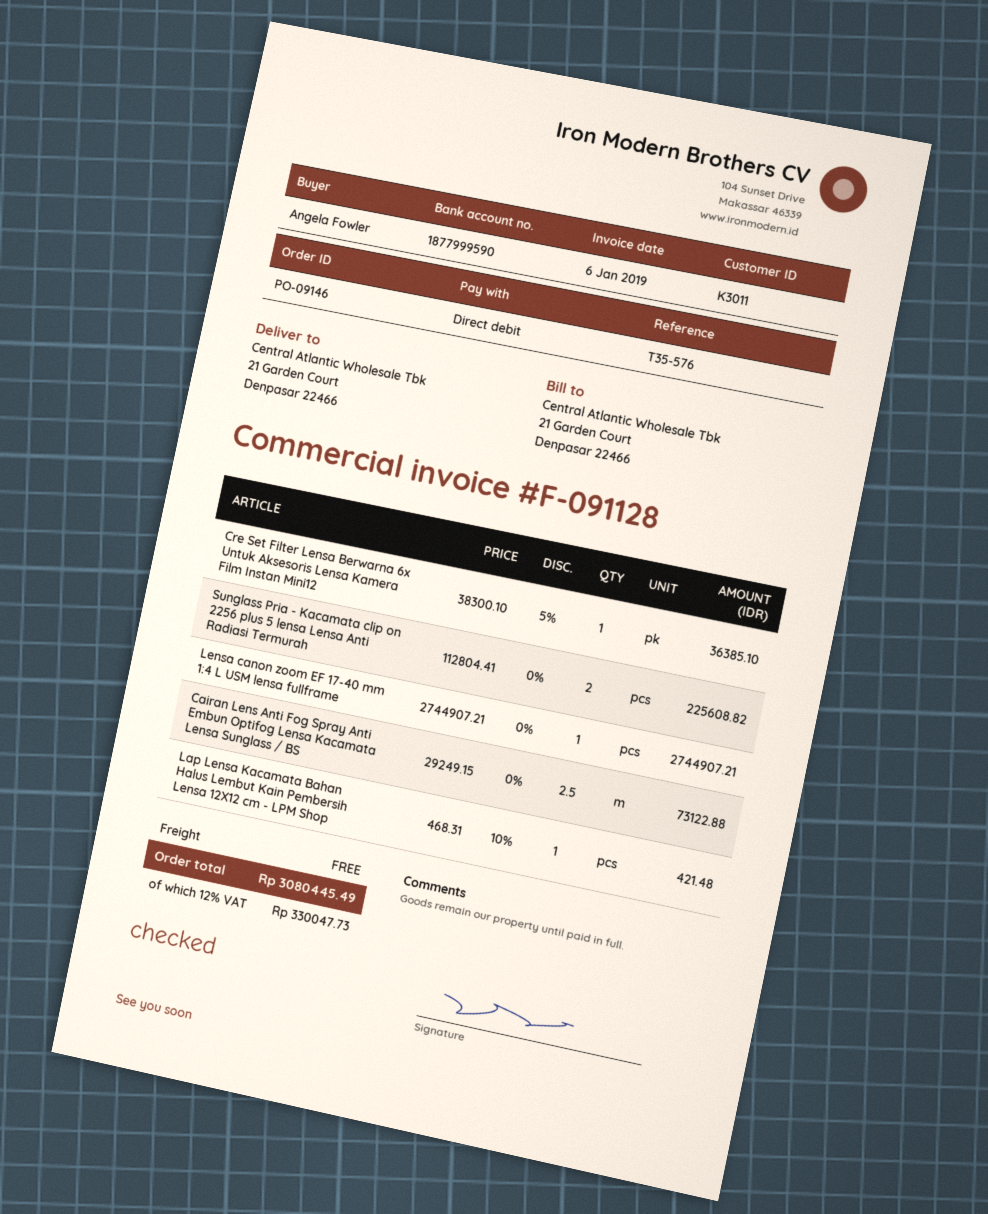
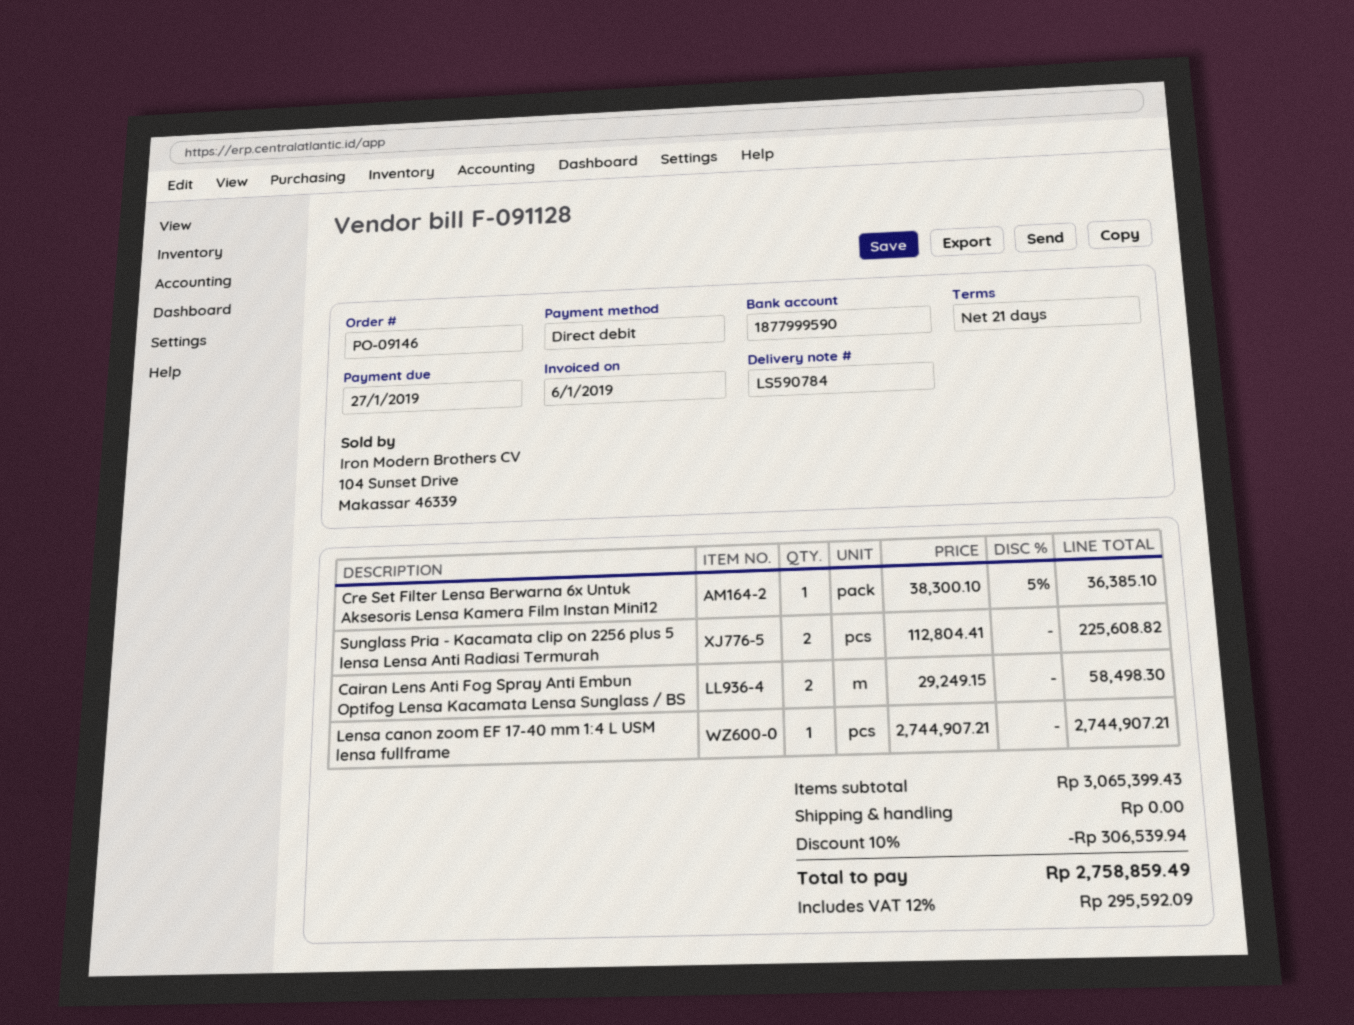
Cairan Lens Anti Fog Spray Anti Embun Optifog Lensa Kacamata Lensa Sunglass / BS: 2.5 x 29249.15 = 73122.88 -> 2 x 29249.15 = 58498.30
Lap Lensa Kacamata Bahan Halus Lembut Kain Pembersih Lensa 12X12 cm - LPM Shop: 1 x 468.31 - 10% = 421.48 -> none
discount: none -> 10% = 306539.94
tax: 12% = 330047.73 -> 12% = 295592.09
total: 3080445.49 -> 2758859.49

